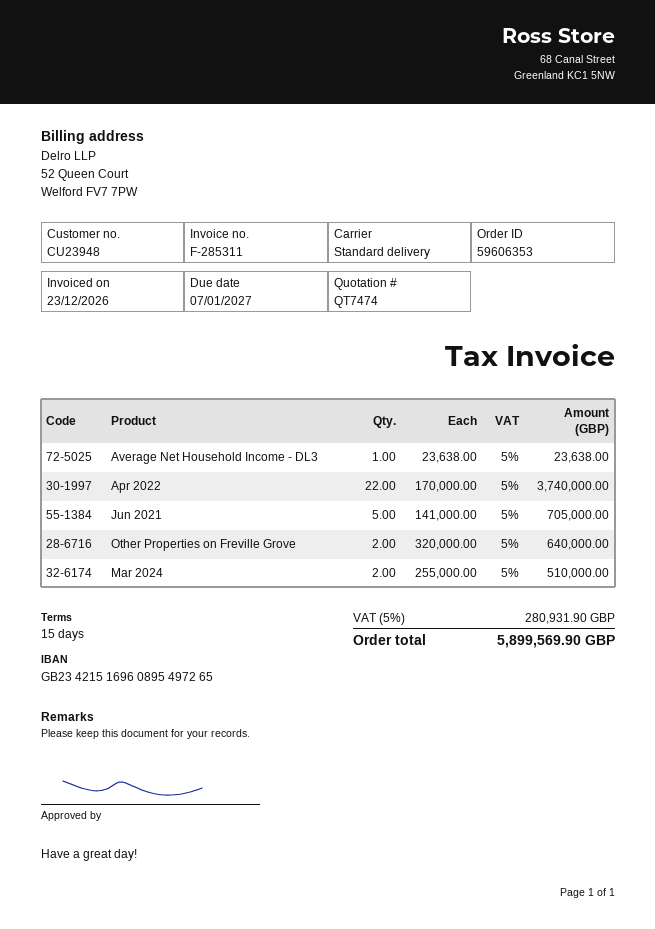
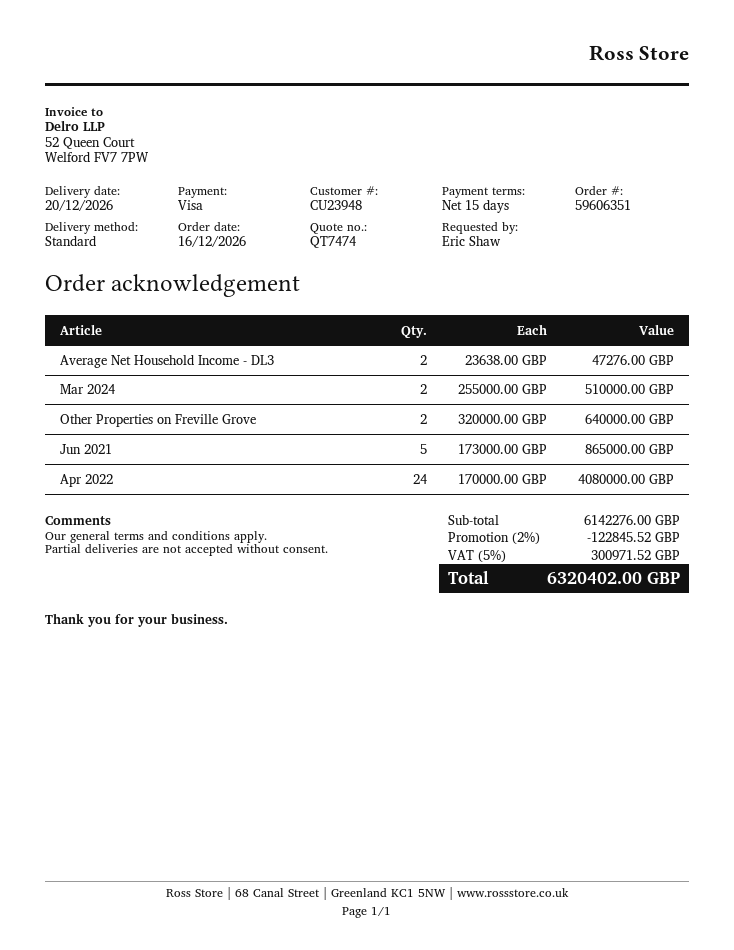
order number: 59606353 -> 59606351
Average Net Household Income - DL3: 1 x 23638.00 = 23638.00 -> 2 x 23638.00 = 47276.00
Apr 2022: 22 x 170000.00 = 3740000.00 -> 24 x 170000.00 = 4080000.00
Jun 2021: 5 x 141000.00 = 705000.00 -> 5 x 173000.00 = 865000.00
discount: none -> 2% = 122845.52
tax: 5% = 280931.90 -> 5% = 300971.52
total: 5899569.90 -> 6320402.00

